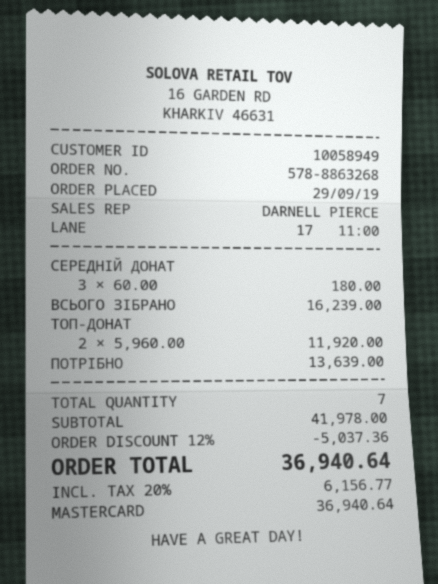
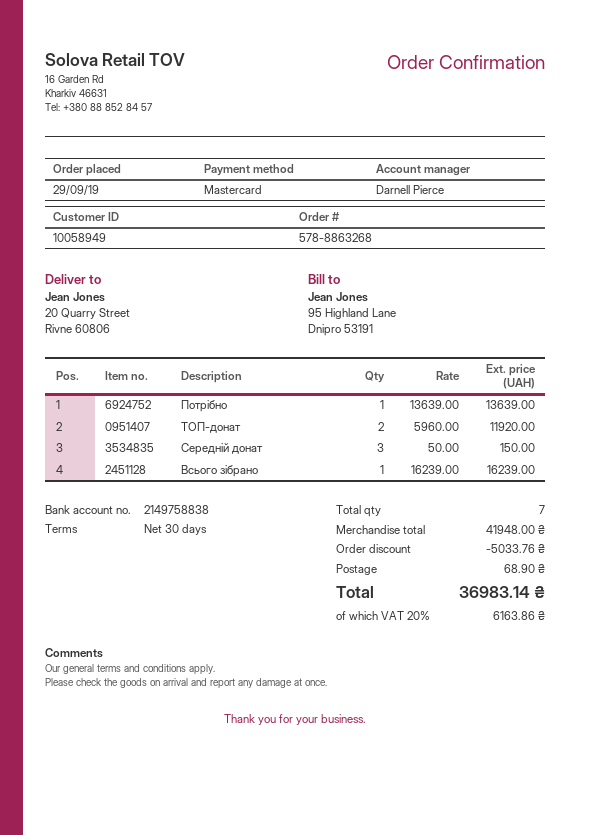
СЕРЕДНІЙ ДОНАТ: 3 x 60.00 = 180.00 -> 3 x 50.00 = 150.00
subtotal: 41978.00 -> 41948.00
discount: 5037.36 -> 5033.76
shipping: none -> 68.90
tax: 20% = 6156.77 -> 20% = 6163.86
total: 36940.64 -> 36983.14

